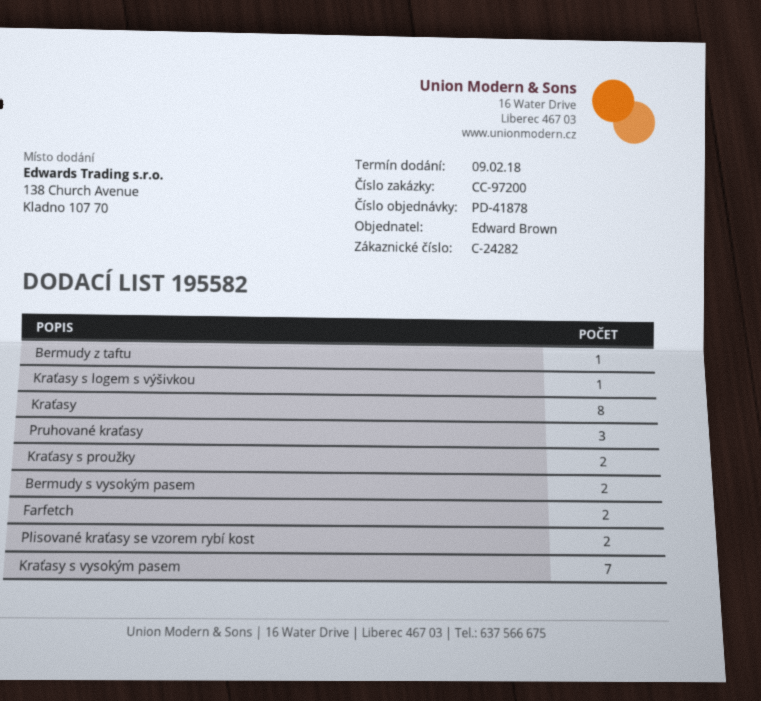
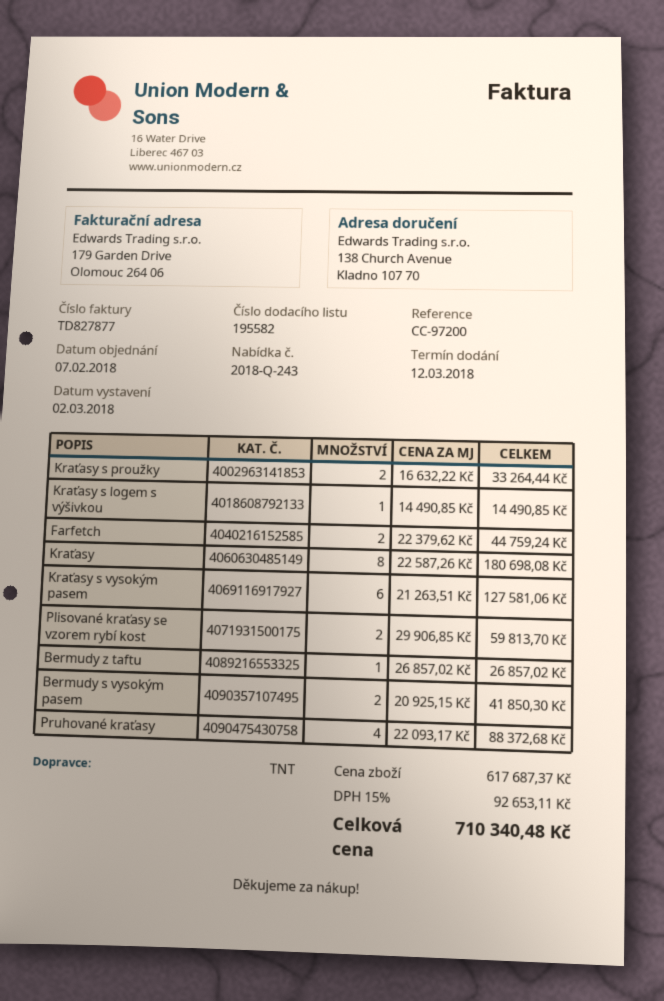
delivery date: 2018-02-09 -> 2018-03-12
Pruhované kraťasy: 3 -> 4
Kraťasy s vysokým pasem: 7 -> 6

